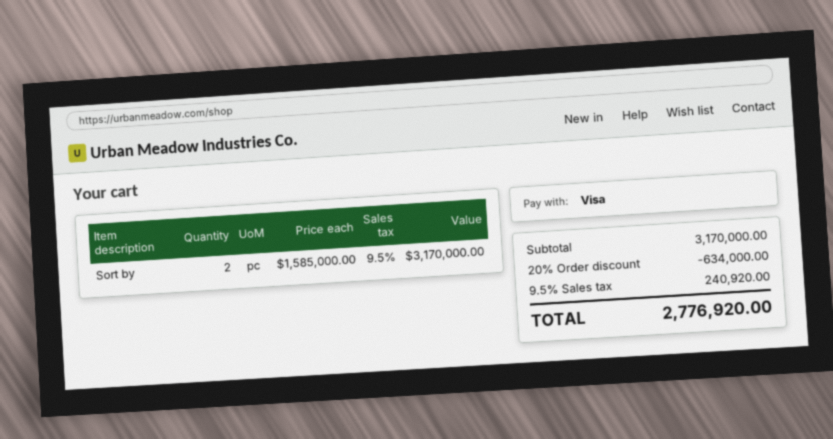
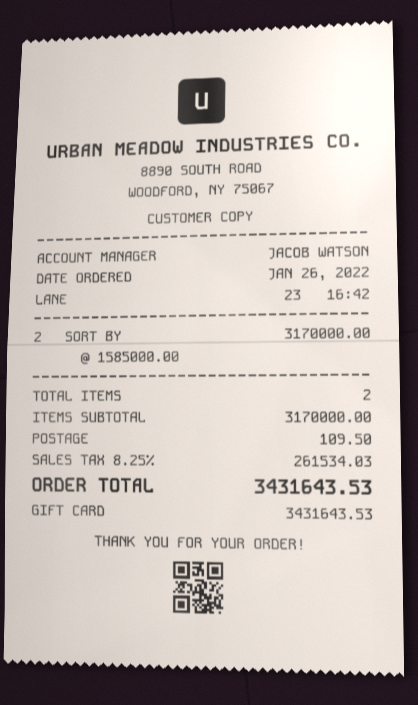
payment method: Visa -> gift card
discount: 20% = 634000.00 -> none
shipping: none -> 109.50
tax: 9.5% = 240920.00 -> 8.25% = 261534.03
total: 2776920.00 -> 3431643.53

